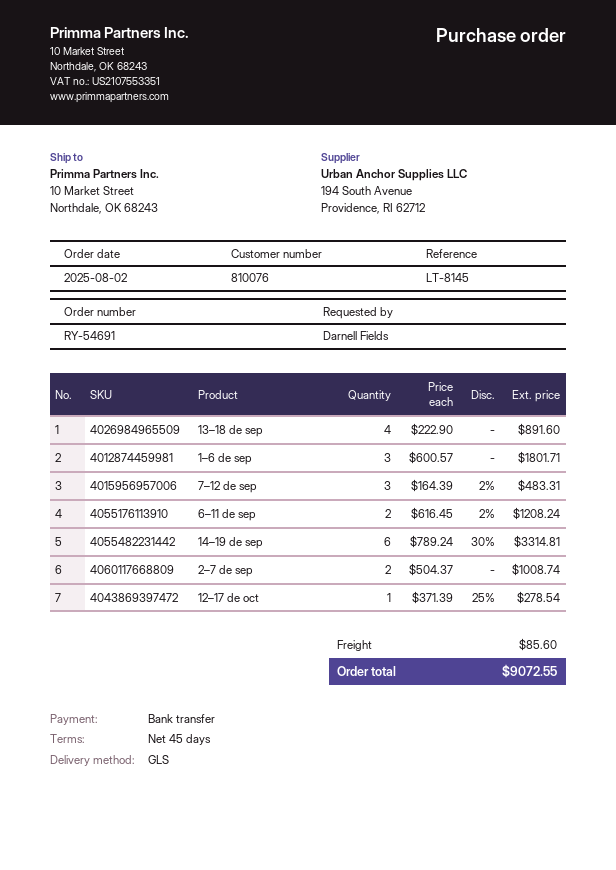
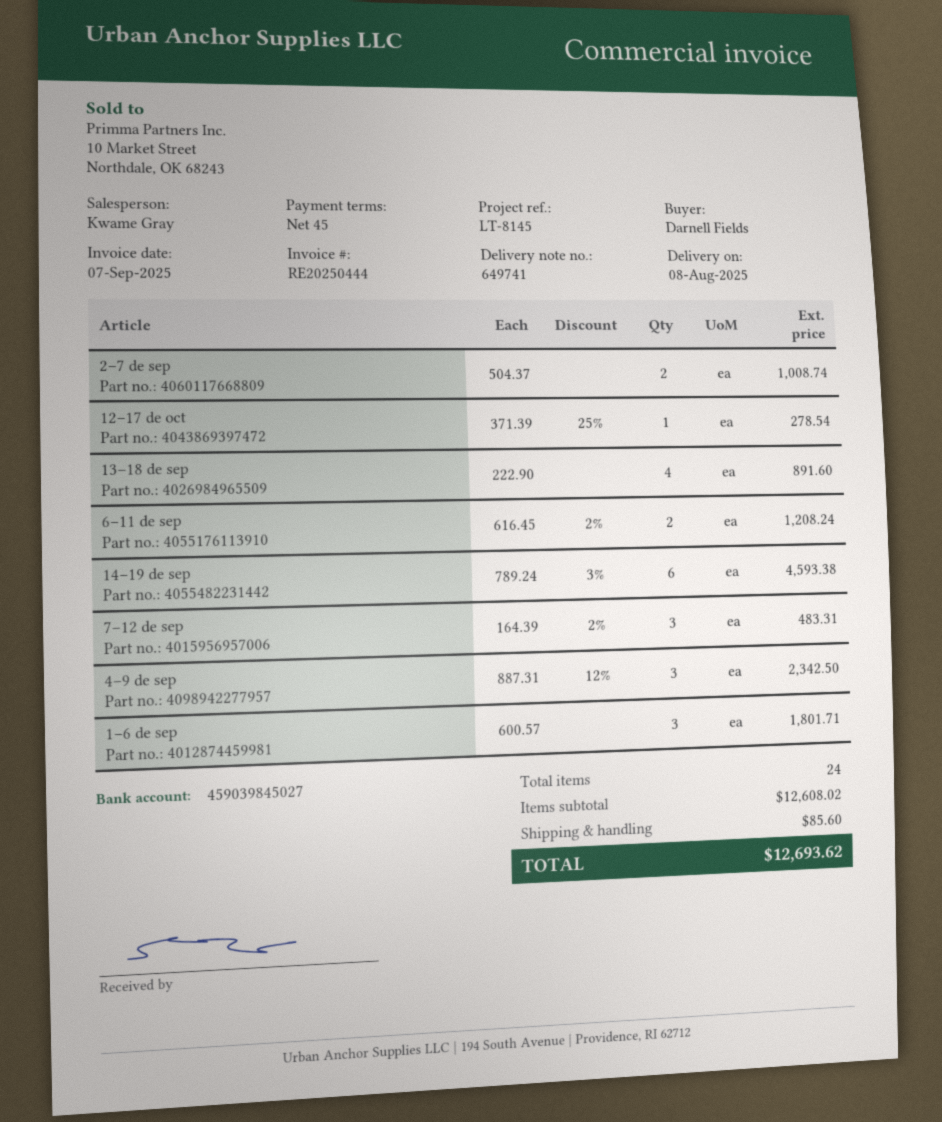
14–19 de sep: 6 x 789.24 - 30% = 3314.81 -> 6 x 789.24 - 3% = 4593.38
4–9 de sep: none -> 3 x 887.31 - 12% = 2342.50
total: 9072.55 -> 12693.62

